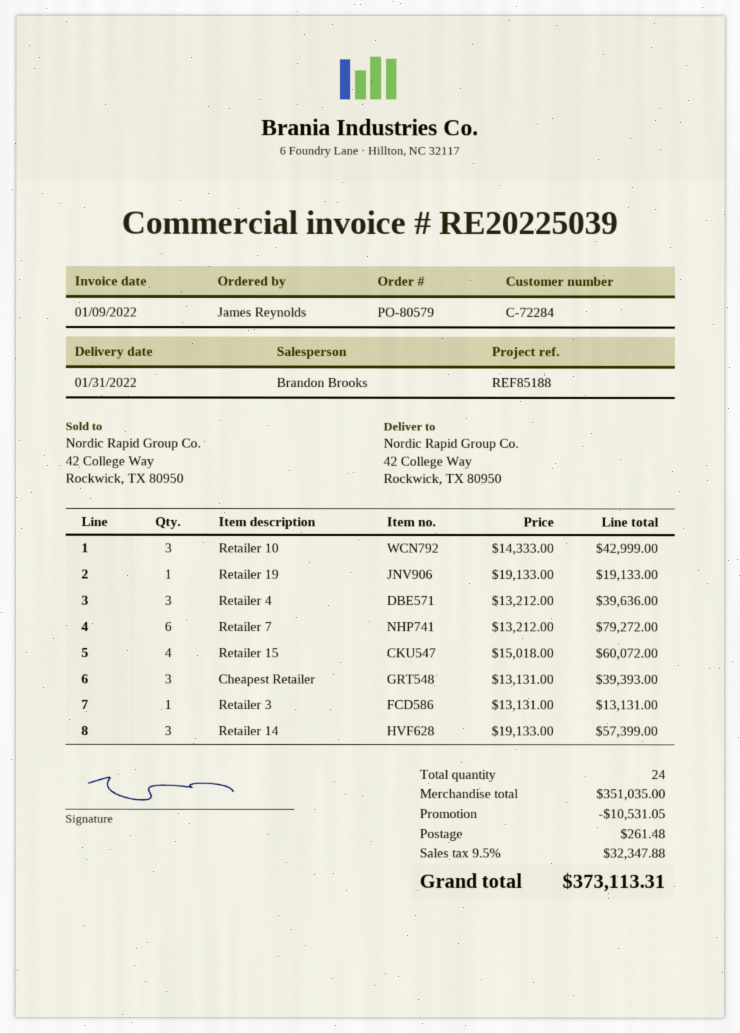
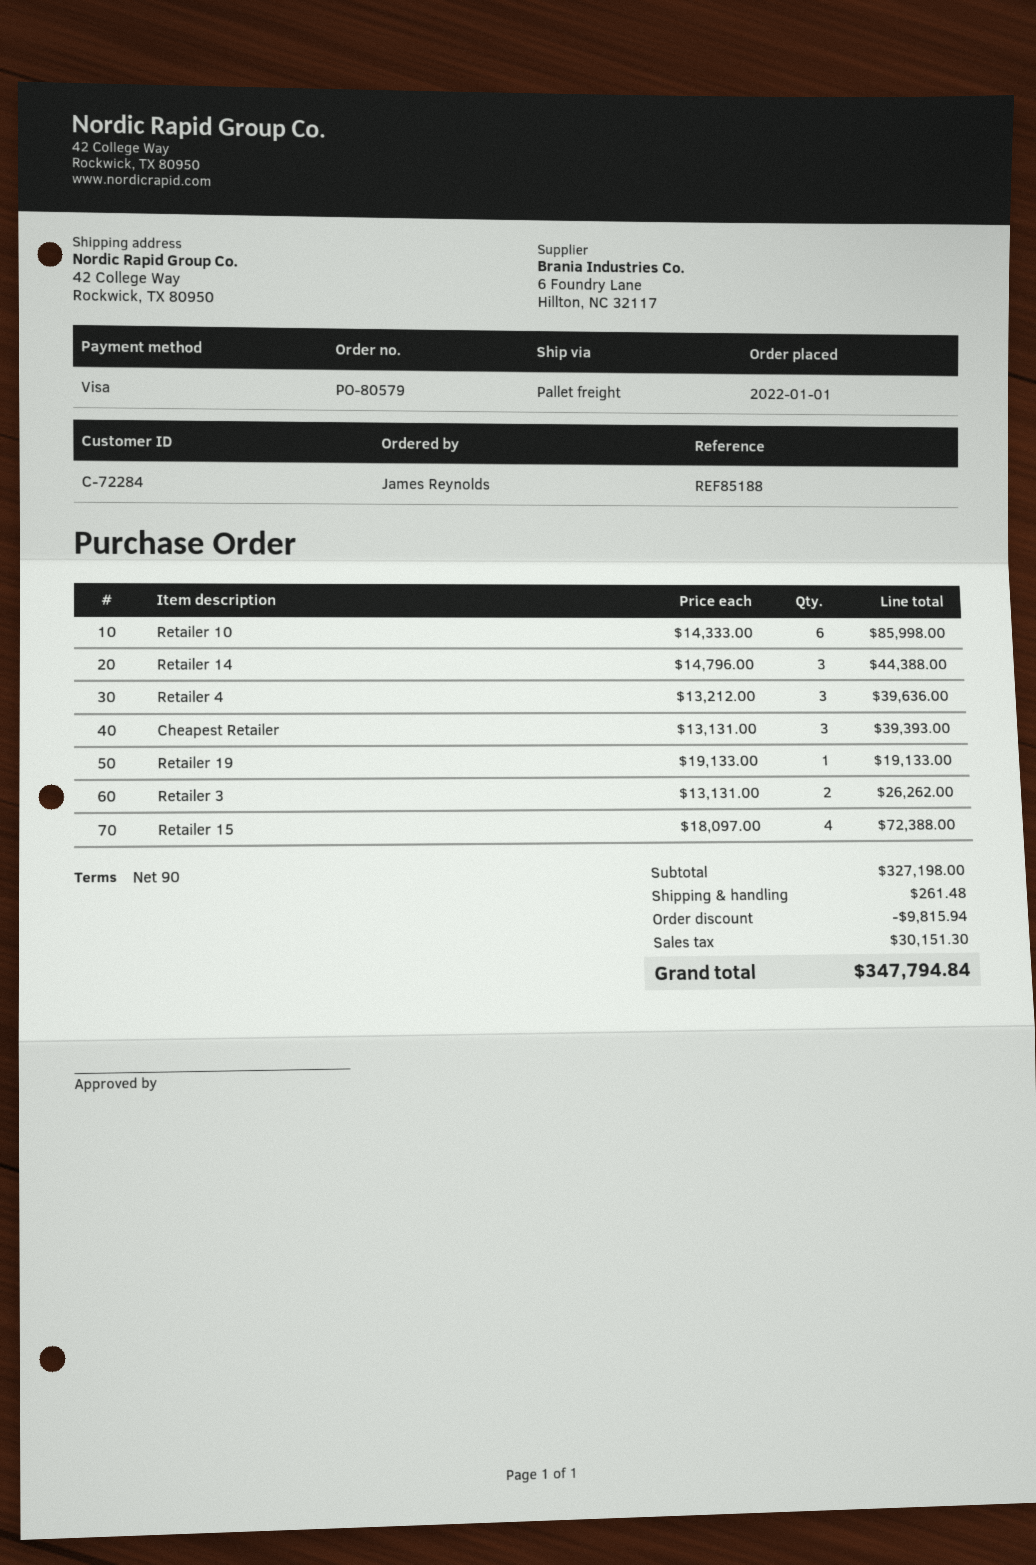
Retailer 10: 3 x 14333.00 = 42999.00 -> 6 x 14333.00 = 85998.00
Retailer 7: 6 x 13212.00 = 79272.00 -> none
Retailer 15: 4 x 15018.00 = 60072.00 -> 4 x 18097.00 = 72388.00
Retailer 3: 1 x 13131.00 = 13131.00 -> 2 x 13131.00 = 26262.00
Retailer 14: 3 x 19133.00 = 57399.00 -> 3 x 14796.00 = 44388.00
subtotal: 351035.00 -> 327198.00
discount: 10531.05 -> 9815.94
tax: 32347.88 -> 30151.30
total: 373113.31 -> 347794.84

